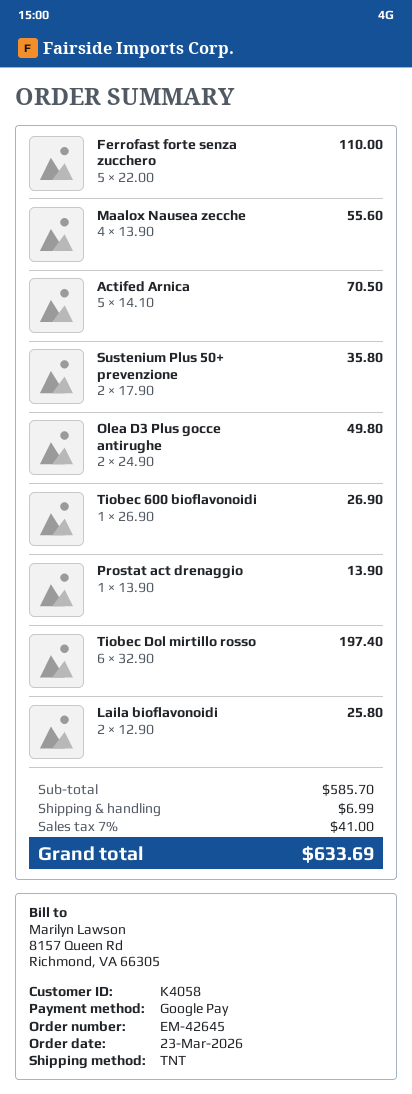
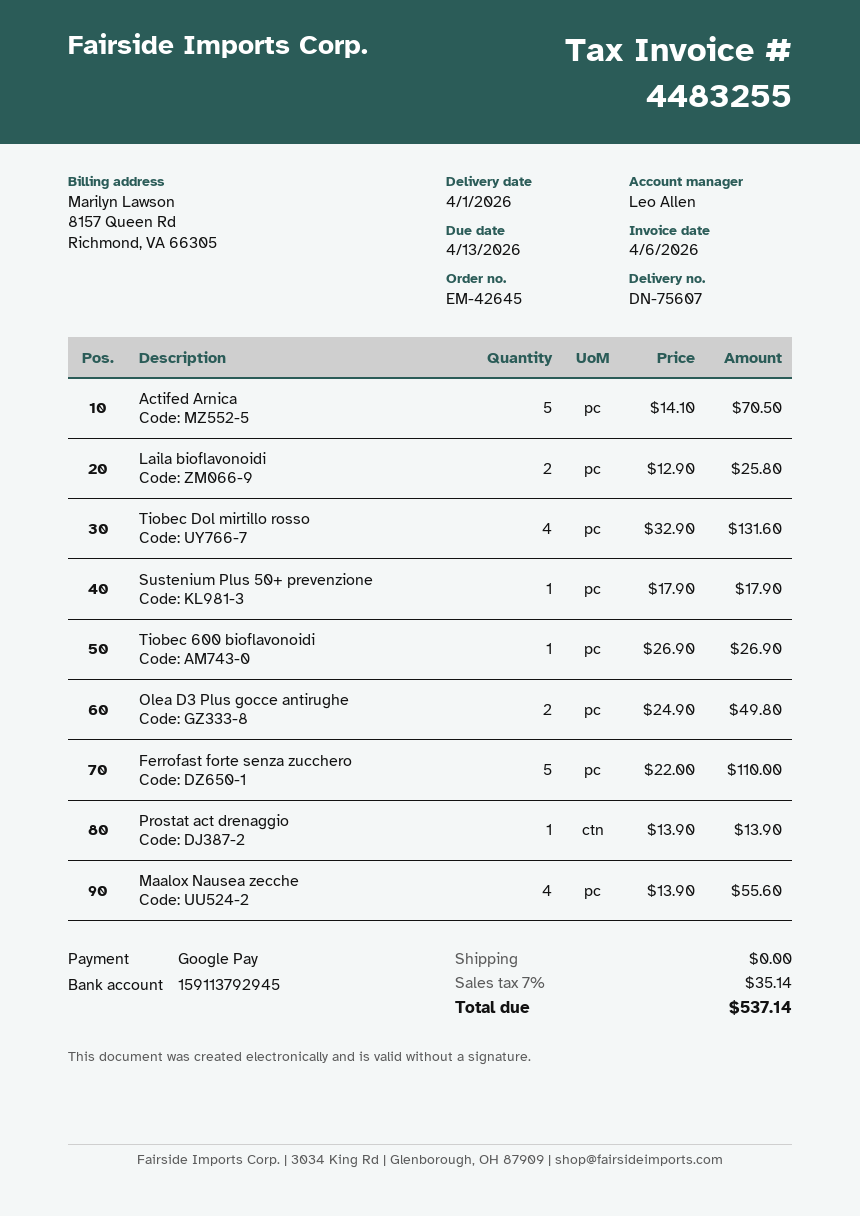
Sustenium Plus 50+ prevenzione: 2 x 17.90 = 35.80 -> 1 x 17.90 = 17.90
Tiobec Dol mirtillo rosso: 6 x 32.90 = 197.40 -> 4 x 32.90 = 131.60
shipping: 6.99 -> 0.00
tax: 7% = 41.00 -> 7% = 35.14
total: 633.69 -> 537.14

